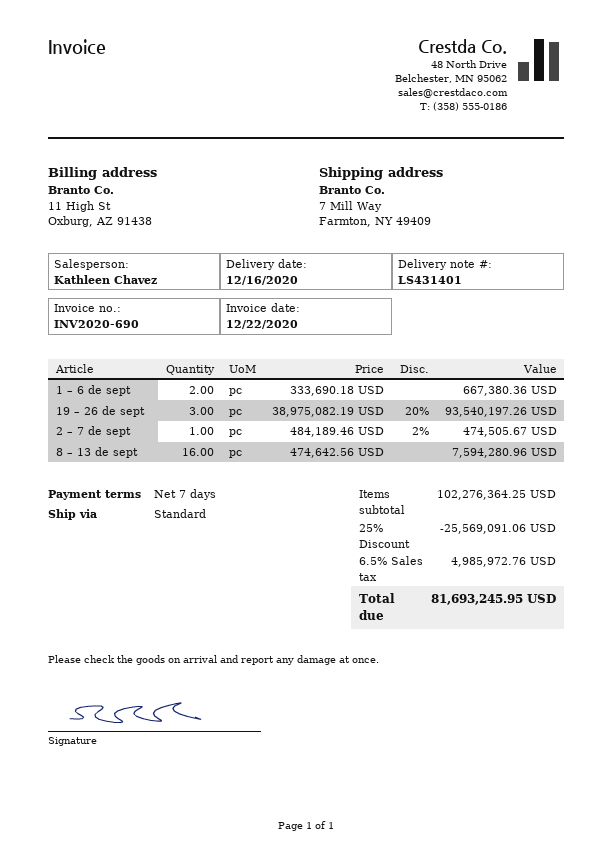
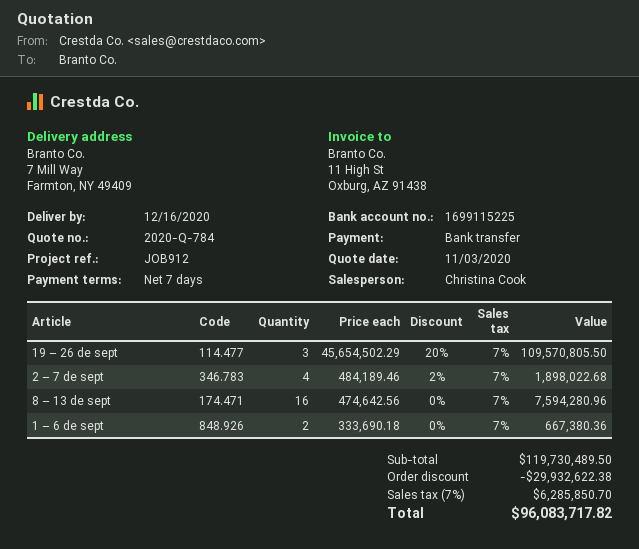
sales rep: Kathleen Chavez -> Christina Cook
19 – 26 de sept: 3 x 38975082.19 - 20% = 93540197.26 -> 3 x 45654502.29 - 20% = 109570805.50
2 – 7 de sept: 1 x 484189.46 - 2% = 474505.67 -> 4 x 484189.46 - 2% = 1898022.68
subtotal: 102276364.25 -> 119730489.50
discount: 25569091.06 -> 29932622.38
tax: 6.5% = 4985972.76 -> 7% = 6285850.70
total: 81693245.95 -> 96083717.82

